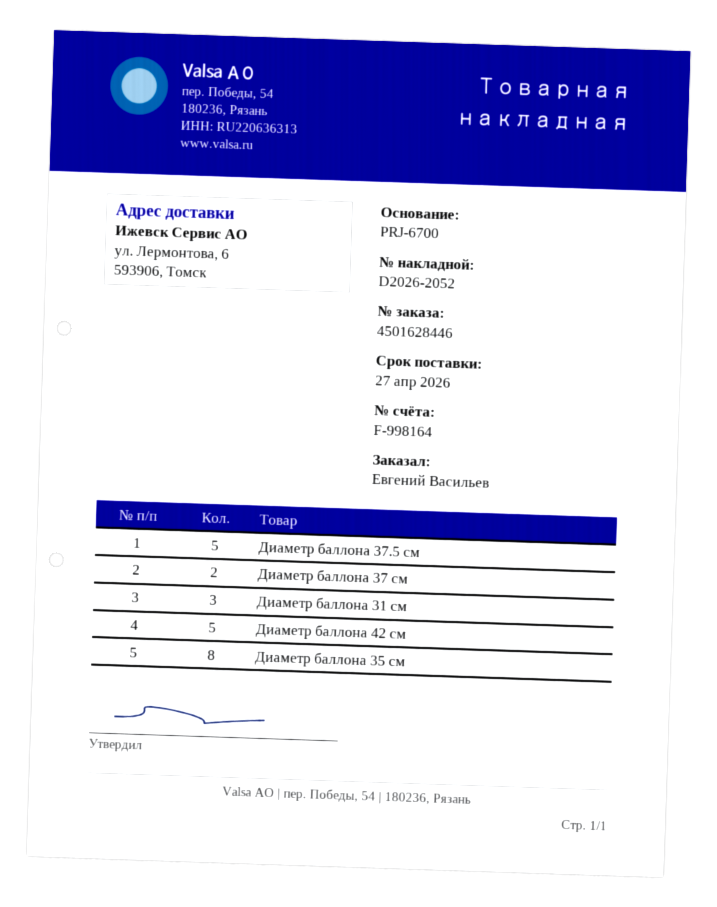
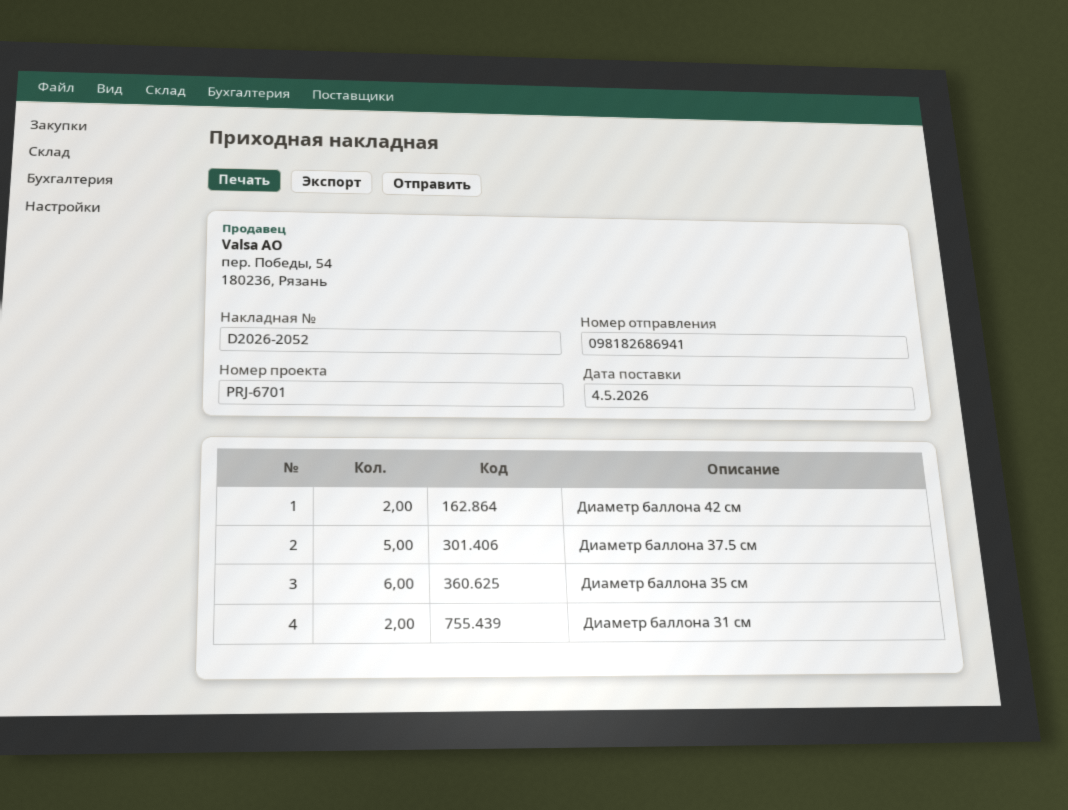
delivery date: 2026-04-27 -> 2026-05-04
reference: PRJ-6700 -> PRJ-6701
Диаметр баллона 37 см: 2 -> none
Диаметр баллона 31 см: 3 -> 2
Диаметр баллона 42 см: 5 -> 2
Диаметр баллона 35 см: 8 -> 6

